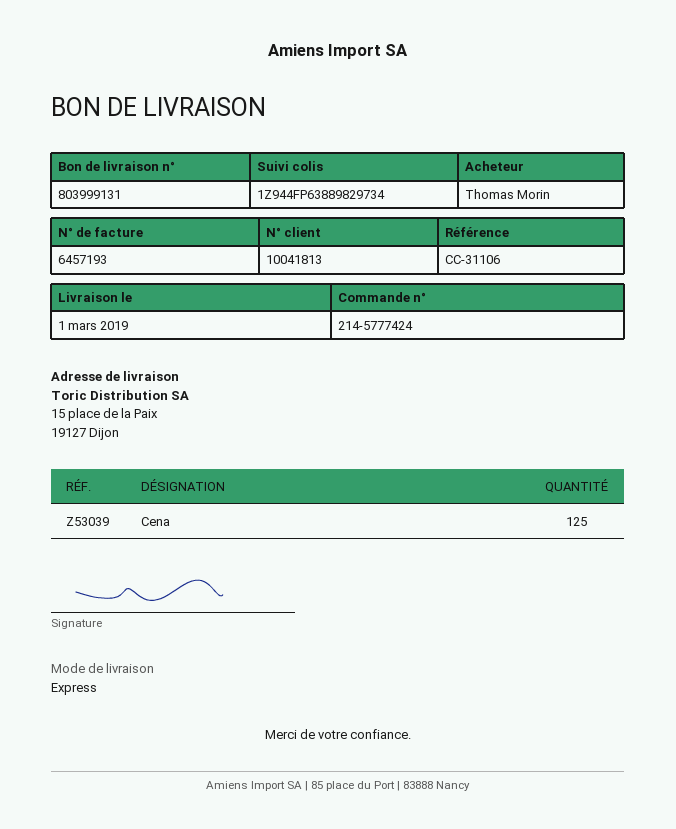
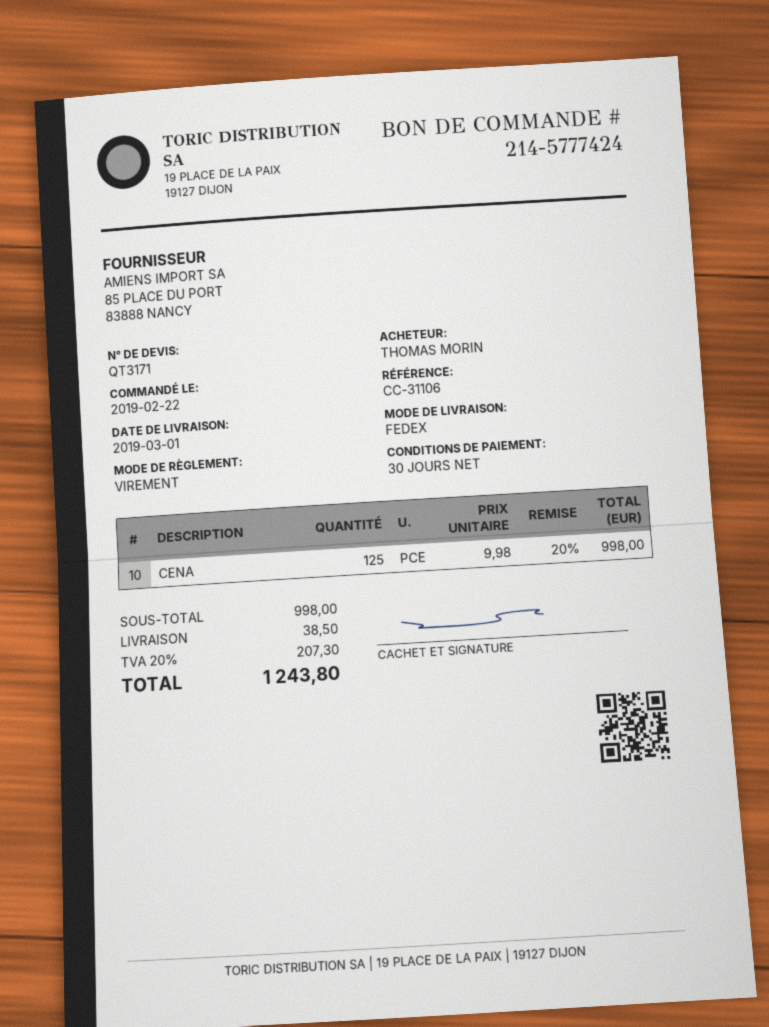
shipping method: express -> FedEx

